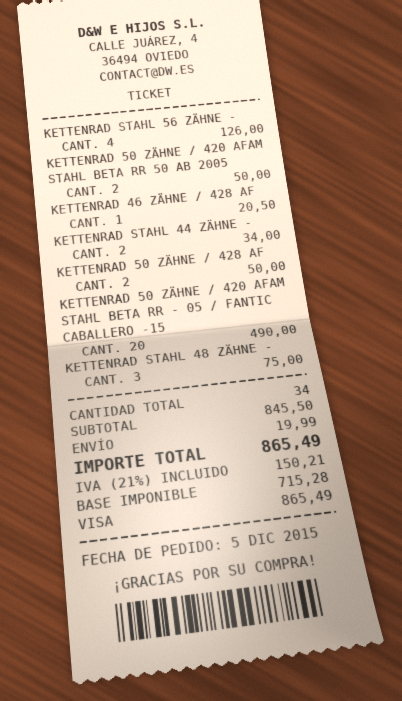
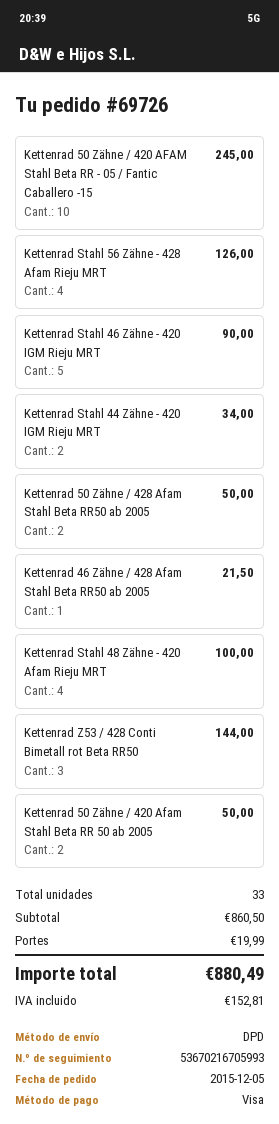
KETTENRAD 46 ZÄHNE / 428 AF: 1 for 20.50 -> 1 for 21.50
KETTENRAD 50 ZÄHNE / 420 AFAM STAHL BETA RR - 05 / FANTIC CABALLERO -15: 20 for 490.00 -> 10 for 245.00
KETTENRAD STAHL 48 ZÄHNE -: 3 for 75.00 -> 4 for 100.00
Kettenrad Stahl 46 Zähne - 420 IGM Rieju MRT: none -> 5 for 90.00
Kettenrad Z53 / 428 Conti Bimetall rot Beta RR50: none -> 3 for 144.00
total quantity: 34 -> 33
subtotal: 845.50 -> 860.50
tax: 150.21 -> 152.81
total: 865.49 -> 880.49

